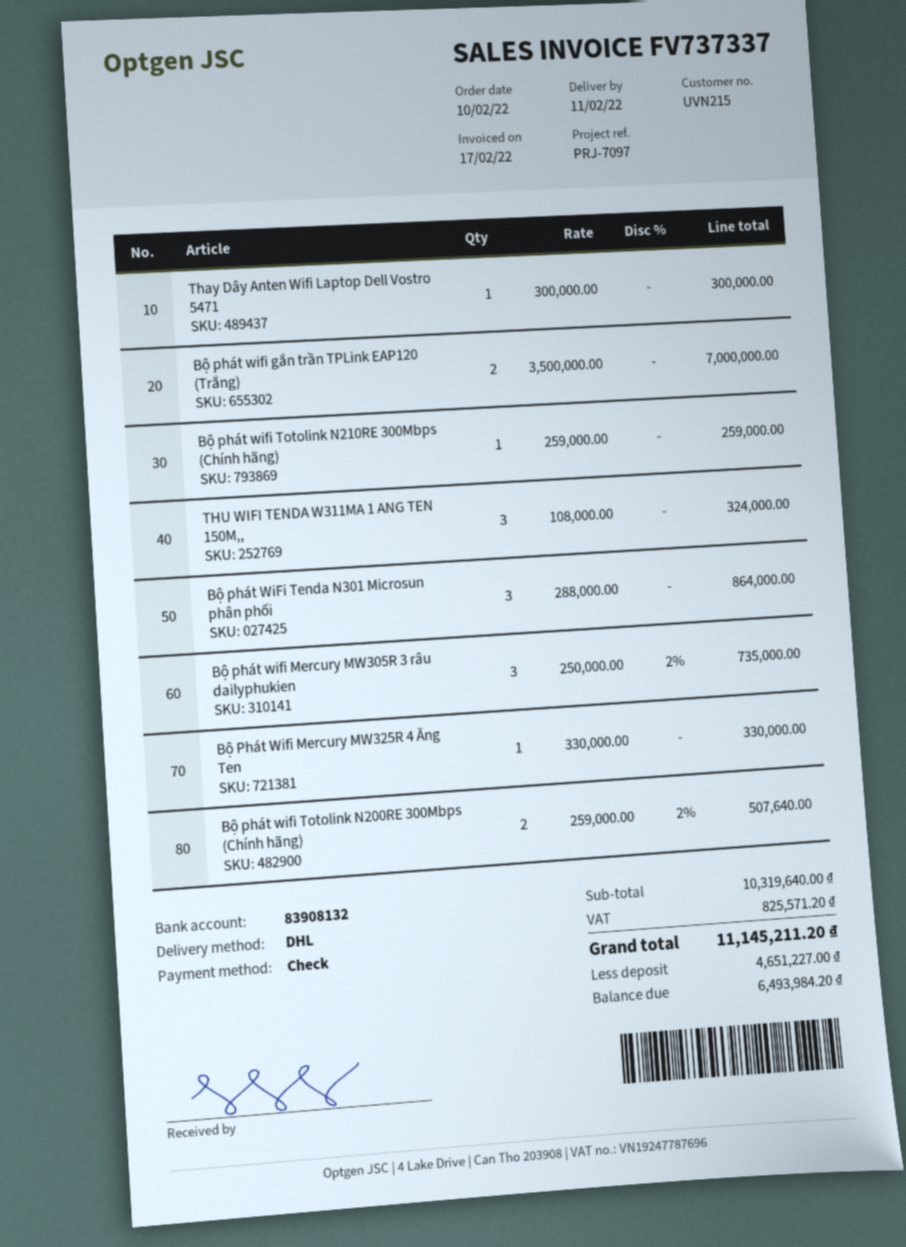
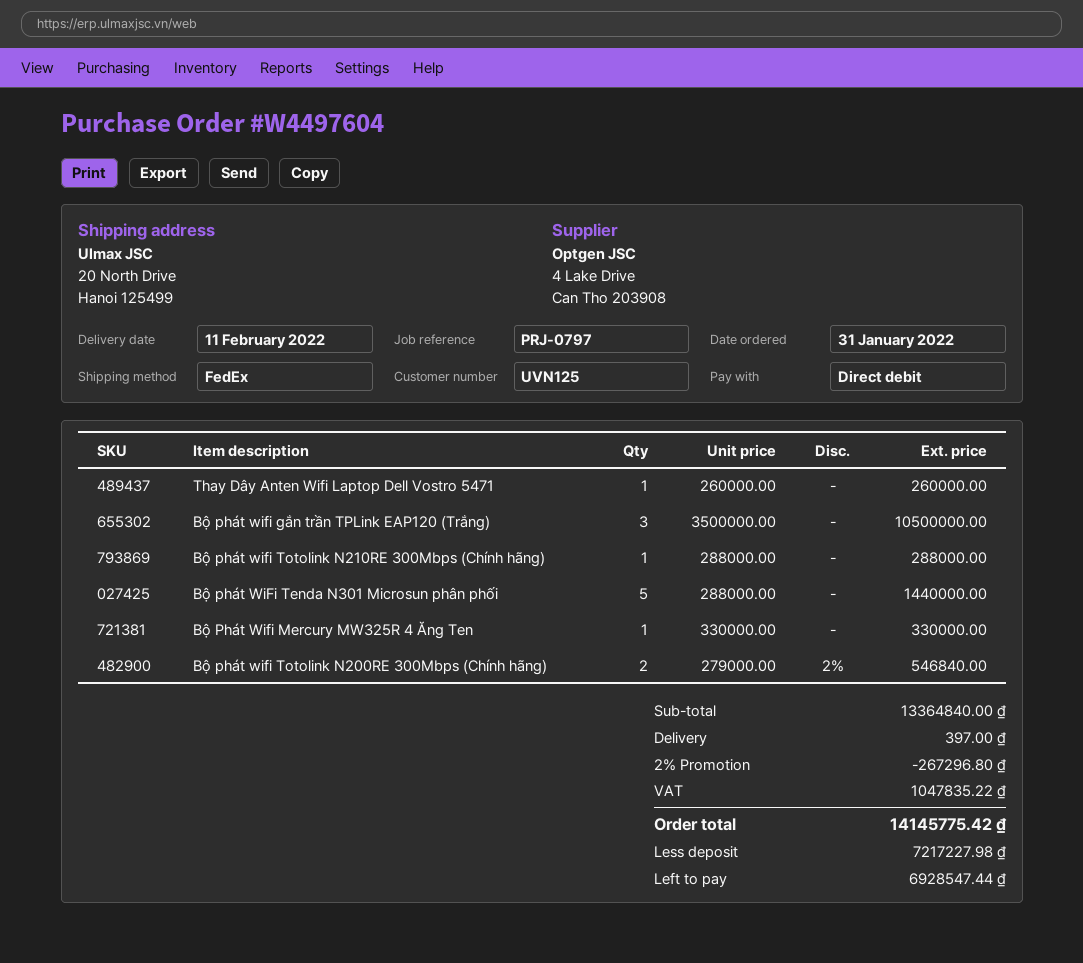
order date: 2022-02-10 -> 2022-01-31
customer number: UVN215 -> UVN125
reference: PRJ-7097 -> PRJ-0797
payment method: cheque -> direct debit
shipping method: DHL -> FedEx
Thay Dây Anten Wifi Laptop Dell Vostro 5471: 1 x 300000.00 = 300000.00 -> 1 x 260000.00 = 260000.00
Bộ phát wifi gắn trần TPLink EAP120 (Trắng): 2 x 3500000.00 = 7000000.00 -> 3 x 3500000.00 = 10500000.00
Bộ phát wifi Totolink N210RE 300Mbps (Chính hãng): 1 x 259000.00 = 259000.00 -> 1 x 288000.00 = 288000.00
THU WIFI TENDA W311MA 1 ANG TEN 150M,,: 3 x 108000.00 = 324000.00 -> none
Bộ phát WiFi Tenda N301 Microsun phân phối: 3 x 288000.00 = 864000.00 -> 5 x 288000.00 = 1440000.00
Bộ phát wifi Mercury MW305R 3 râu dailyphukien: 3 x 250000.00 - 2% = 735000.00 -> none
Bộ phát wifi Totolink N200RE 300Mbps (Chính hãng): 2 x 259000.00 - 2% = 507640.00 -> 2 x 279000.00 - 2% = 546840.00
subtotal: 10319640.00 -> 13364840.00
discount: none -> 2% = 267296.80
shipping: none -> 397.00
tax: 825571.20 -> 1047835.22
total: 11145211.20 -> 14145775.42
deposit: 4651227.00 -> 7217227.98
balance: 6493984.20 -> 6928547.44

